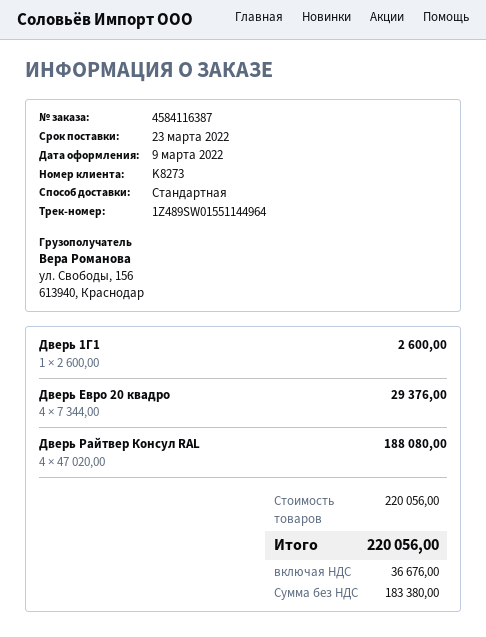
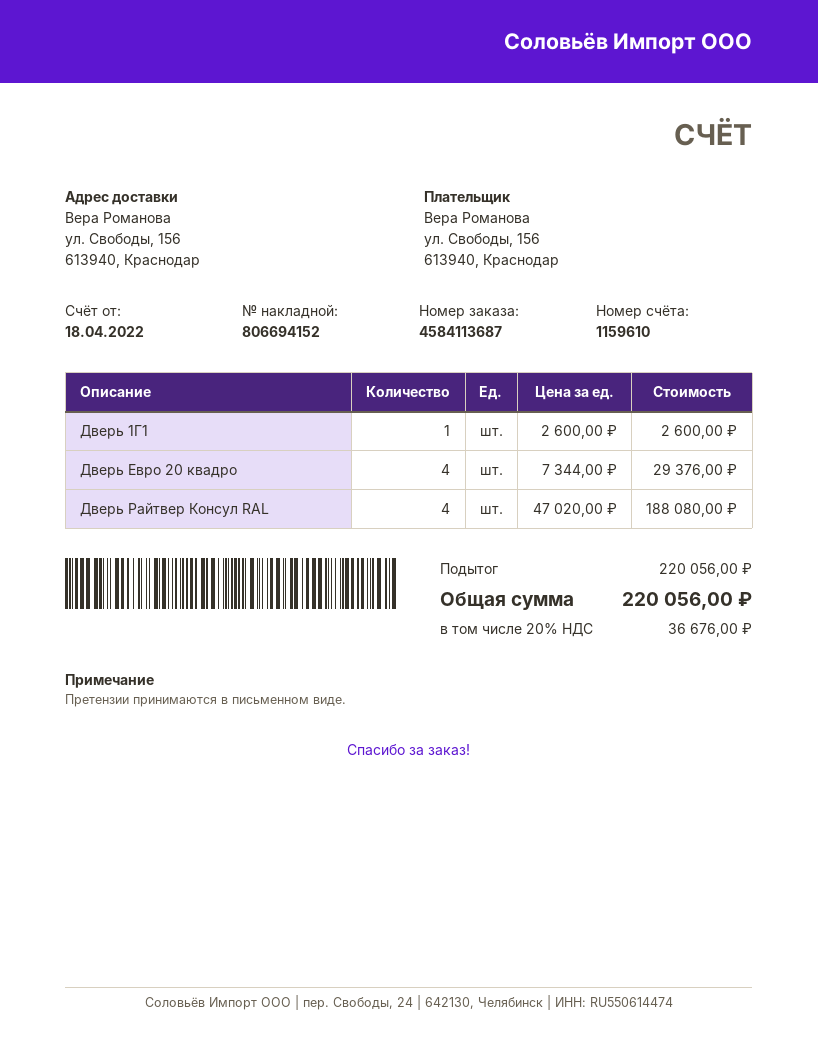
order number: 4584116387 -> 4584113687

